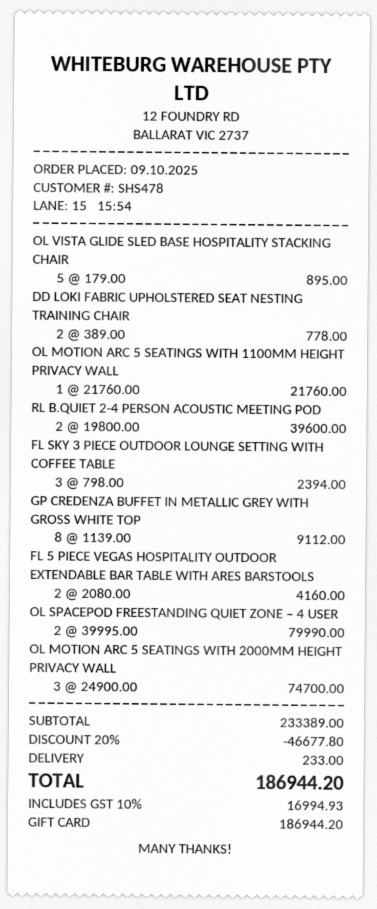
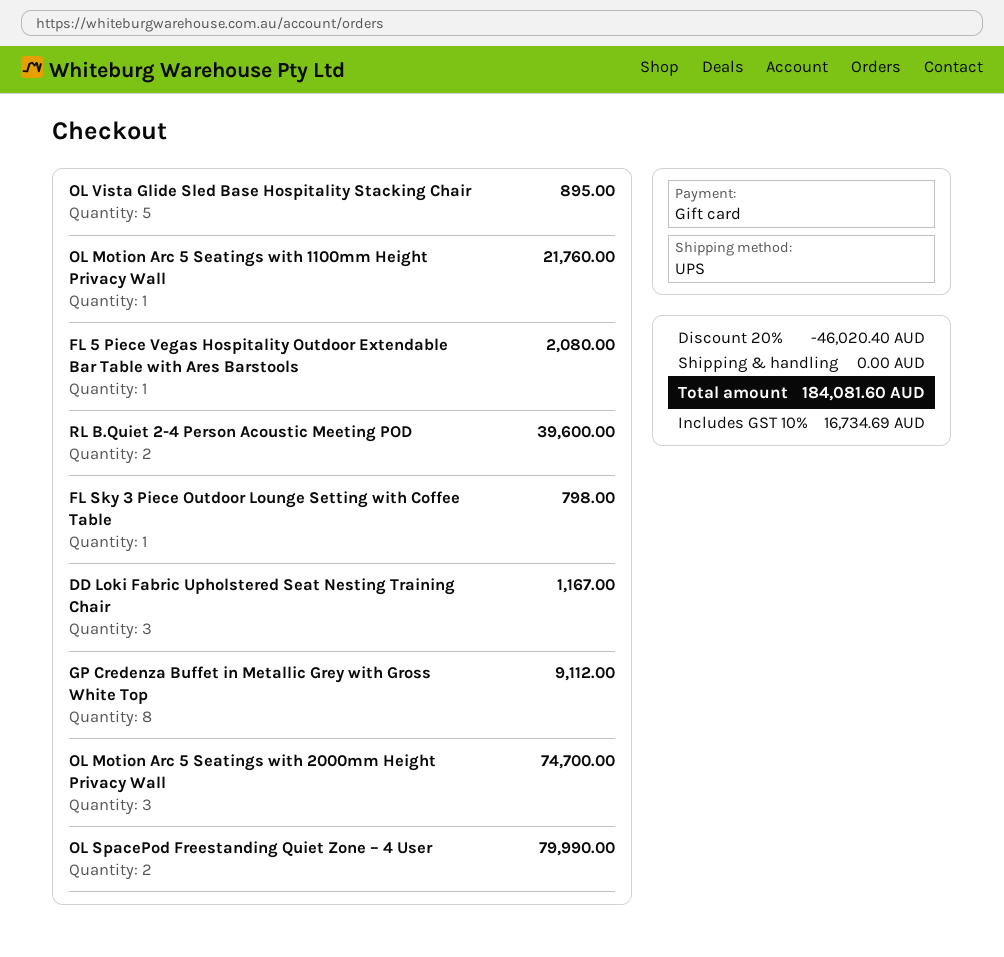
DD LOKI FABRIC UPHOLSTERED SEAT NESTING TRAINING CHAIR: 2 for 778.00 -> 3 for 1167.00
FL SKY 3 PIECE OUTDOOR LOUNGE SETTING WITH COFFEE TABLE: 3 for 2394.00 -> 1 for 798.00
FL 5 PIECE VEGAS HOSPITALITY OUTDOOR EXTENDABLE BAR TABLE WITH ARES BARSTOOLS: 2 for 4160.00 -> 1 for 2080.00
discount: 20% = 46677.80 -> 20% = 46020.40
shipping: 233.00 -> 0.00
tax: 10% = 16994.93 -> 10% = 16734.69
total: 186944.20 -> 184081.60

